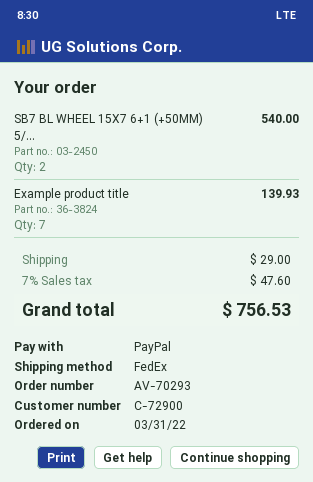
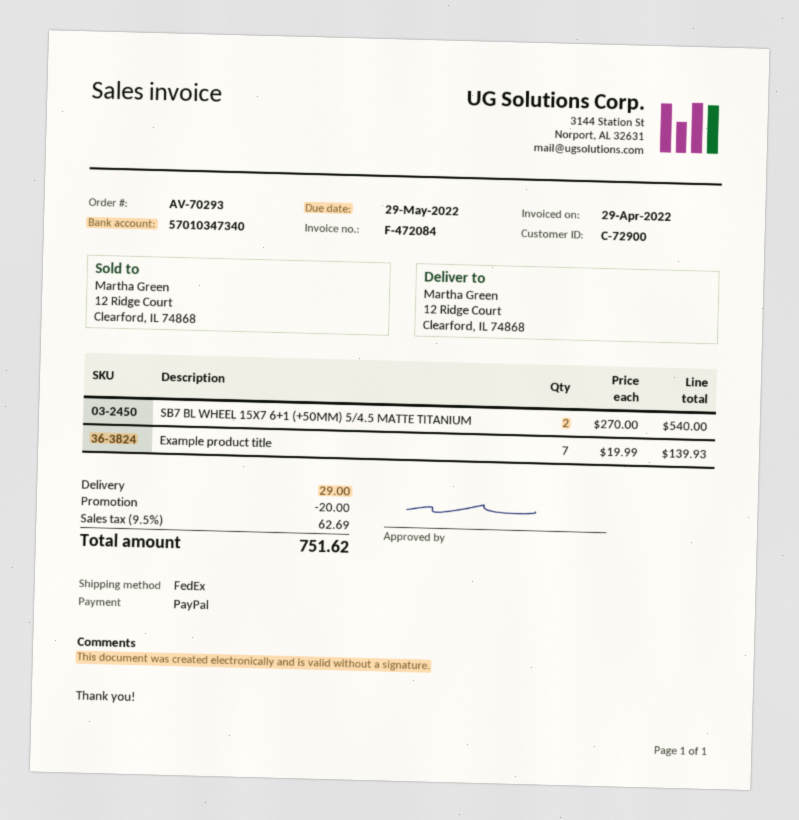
discount: none -> 20.00
tax: 7% = 47.60 -> 9.5% = 62.69
total: 756.53 -> 751.62

